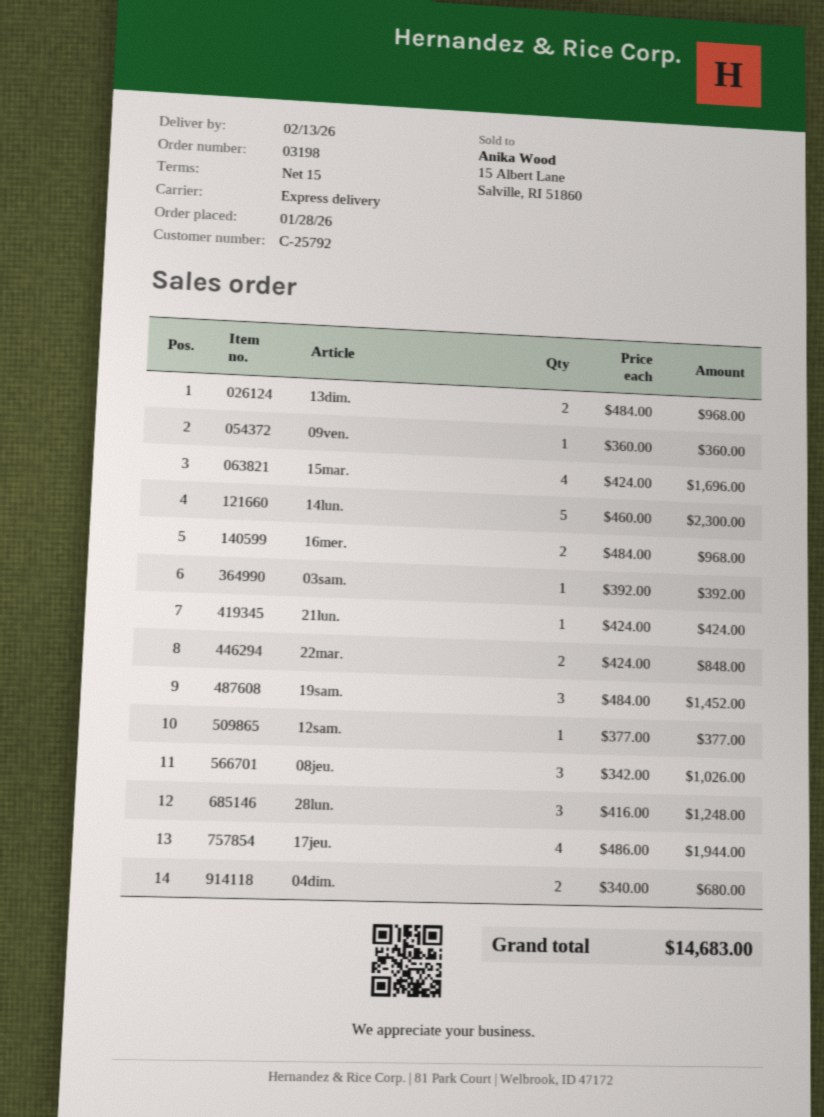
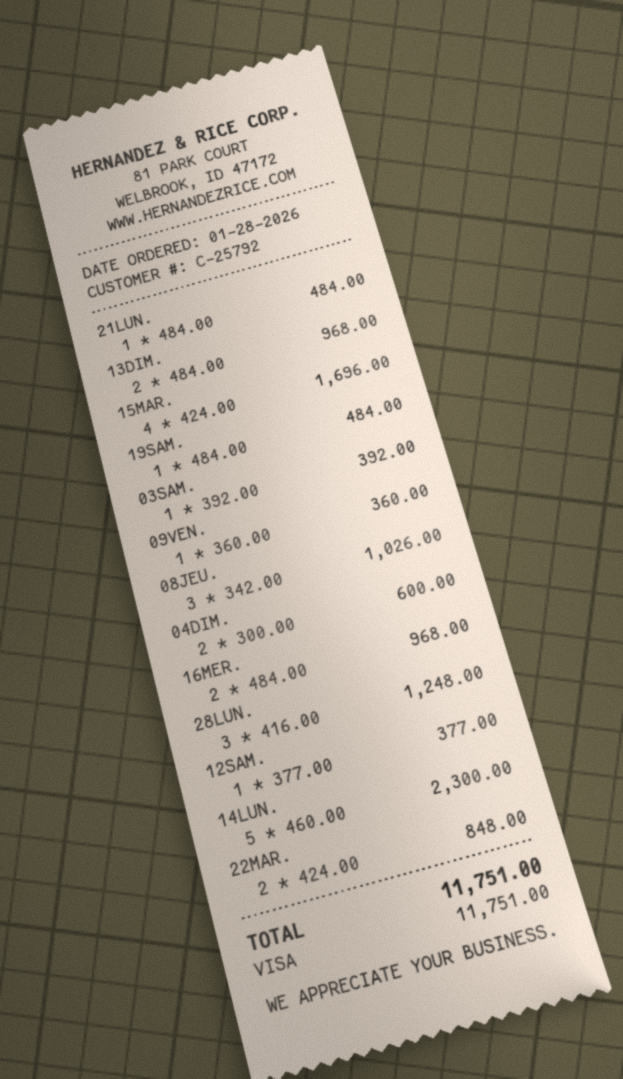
21lun.: 1 x 424.00 = 424.00 -> 1 x 484.00 = 484.00
19sam.: 3 x 484.00 = 1452.00 -> 1 x 484.00 = 484.00
17jeu.: 4 x 486.00 = 1944.00 -> none
04dim.: 2 x 340.00 = 680.00 -> 2 x 300.00 = 600.00
total: 14683.00 -> 11751.00

